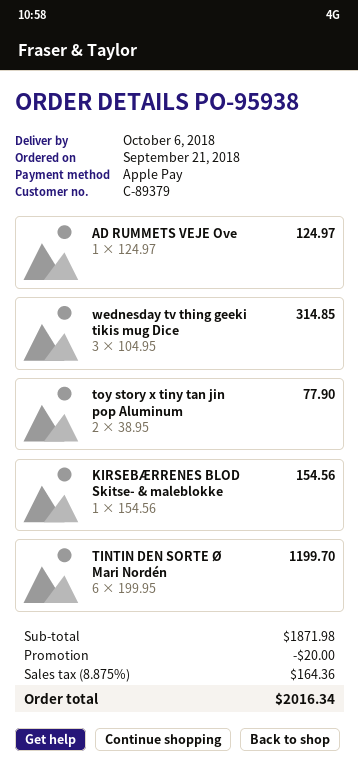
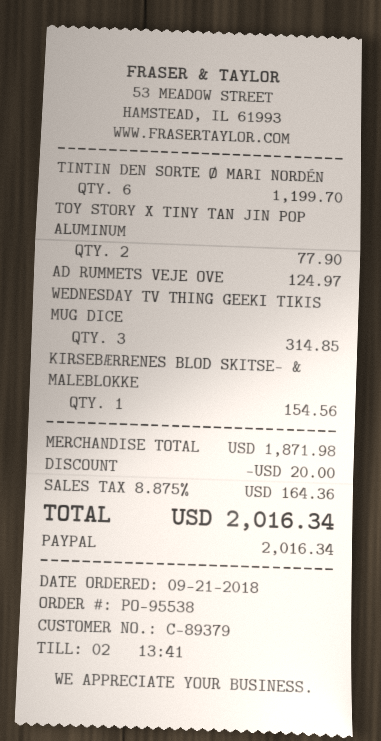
order number: PO-95938 -> PO-95538
payment method: Apple Pay -> PayPal

